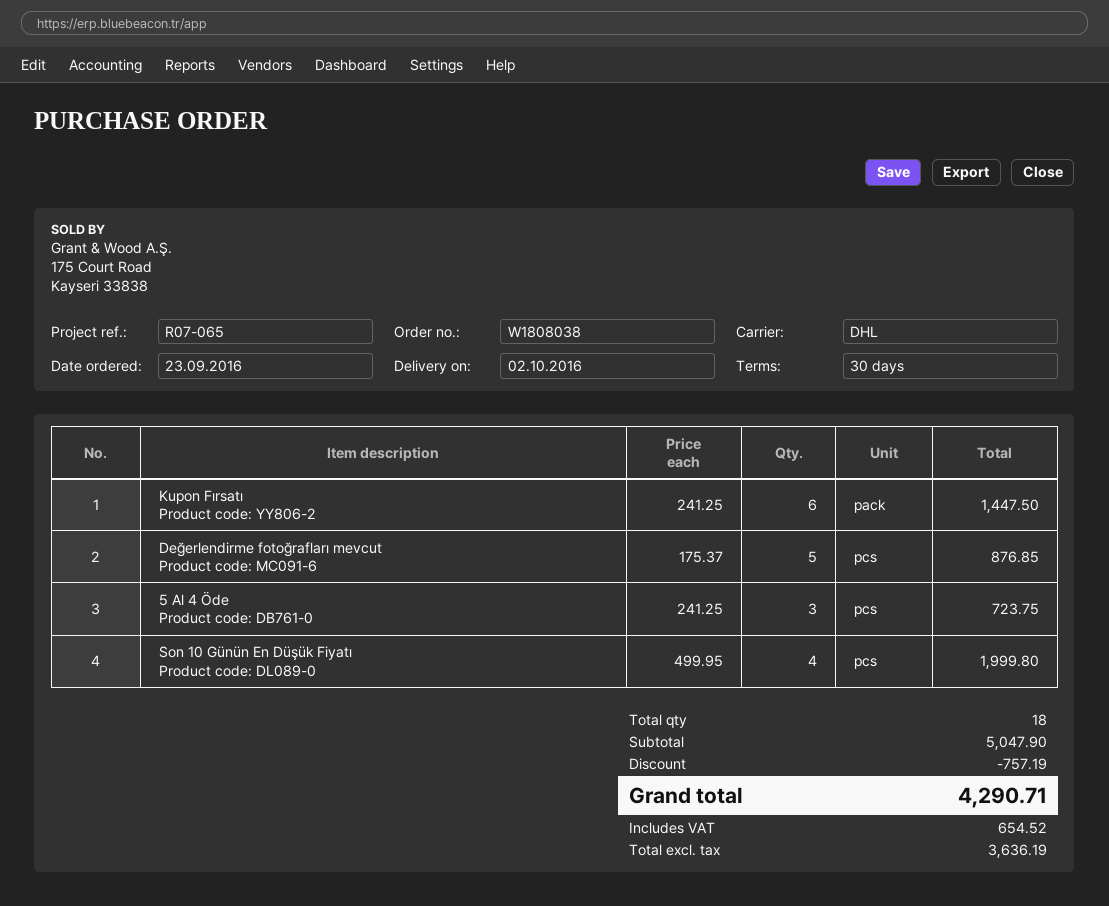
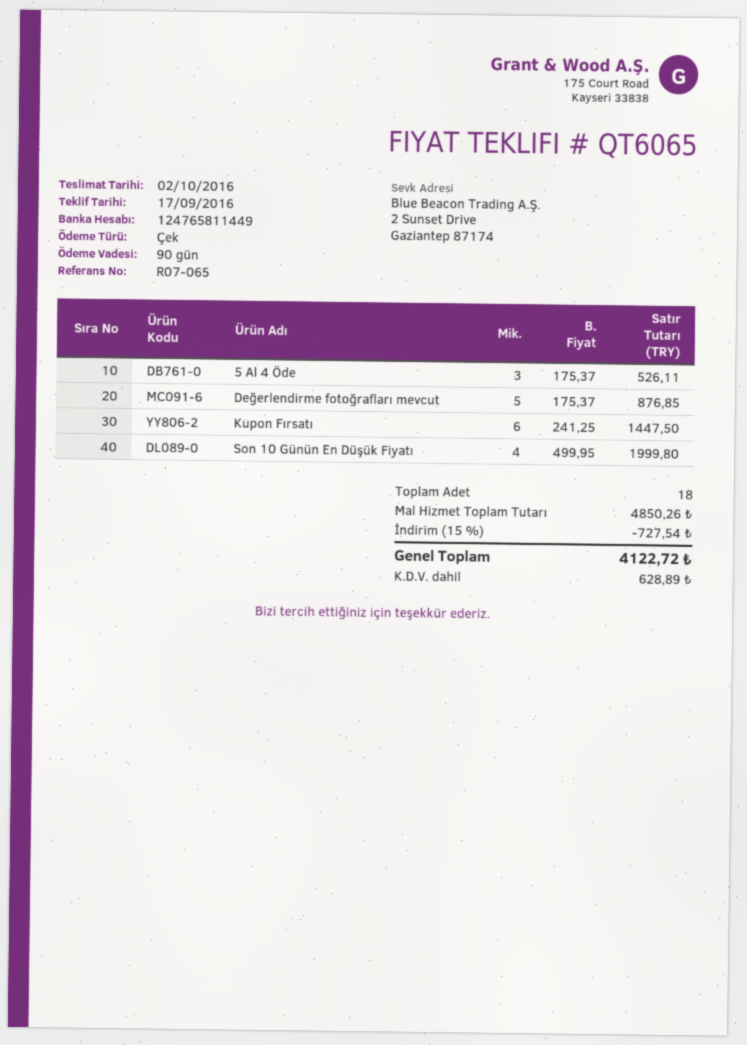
payment terms: 30 days -> 90 days
5 Al 4 Öde: 3 x 241.25 = 723.75 -> 3 x 175.37 = 526.11
subtotal: 5047.90 -> 4850.26
discount: 757.19 -> 727.54
tax: 654.52 -> 628.89
total: 4290.71 -> 4122.72

